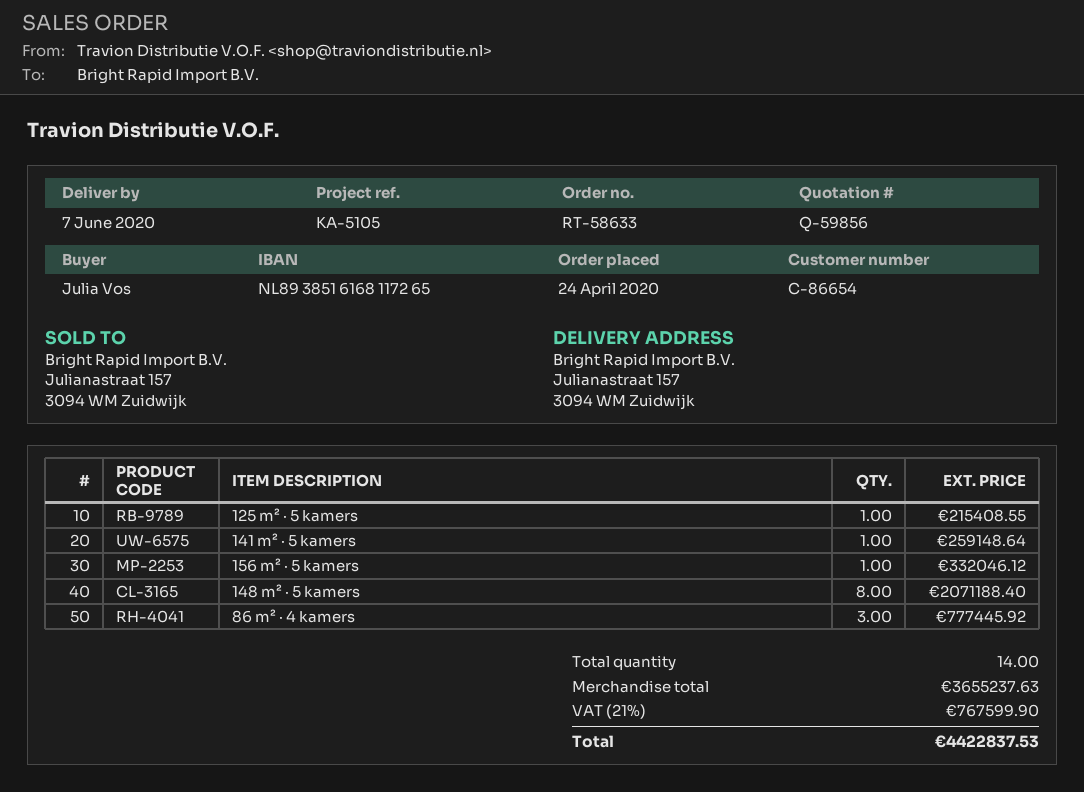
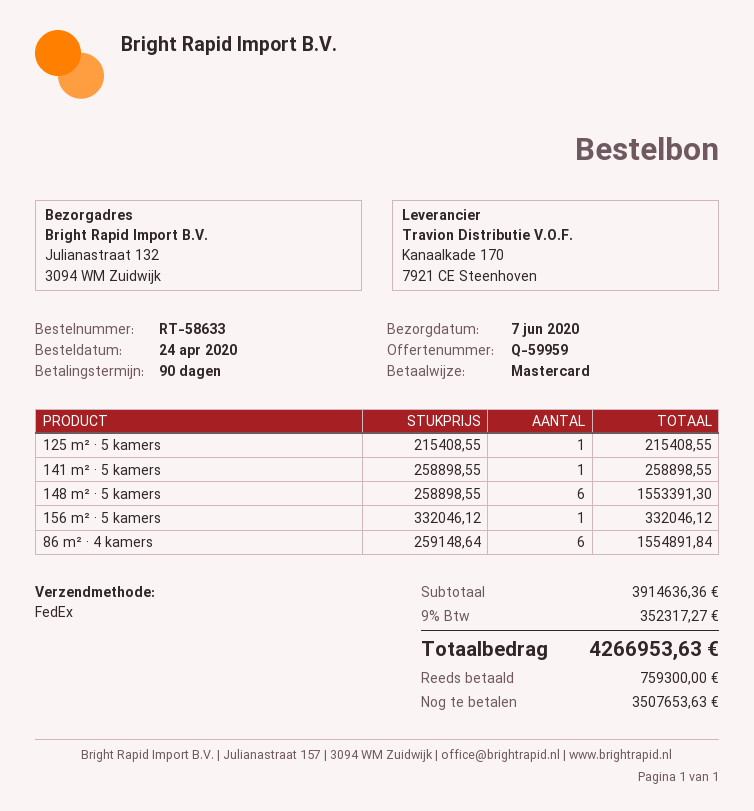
quote number: Q-59856 -> Q-59959
ship to: Julianastraat 157, 3094 WM Zuidwijk -> Julianastraat 132, 3094 WM Zuidwijk
141 m² · 5 kamers: 1 for 259148.64 -> 1 for 258898.55
148 m² · 5 kamers: 8 for 2071188.40 -> 6 for 1553391.30
86 m² · 4 kamers: 3 for 777445.92 -> 6 for 1554891.84
subtotal: 3655237.63 -> 3914636.36
tax: 21% = 767599.90 -> 9% = 352317.27
total: 4422837.53 -> 4266953.63

